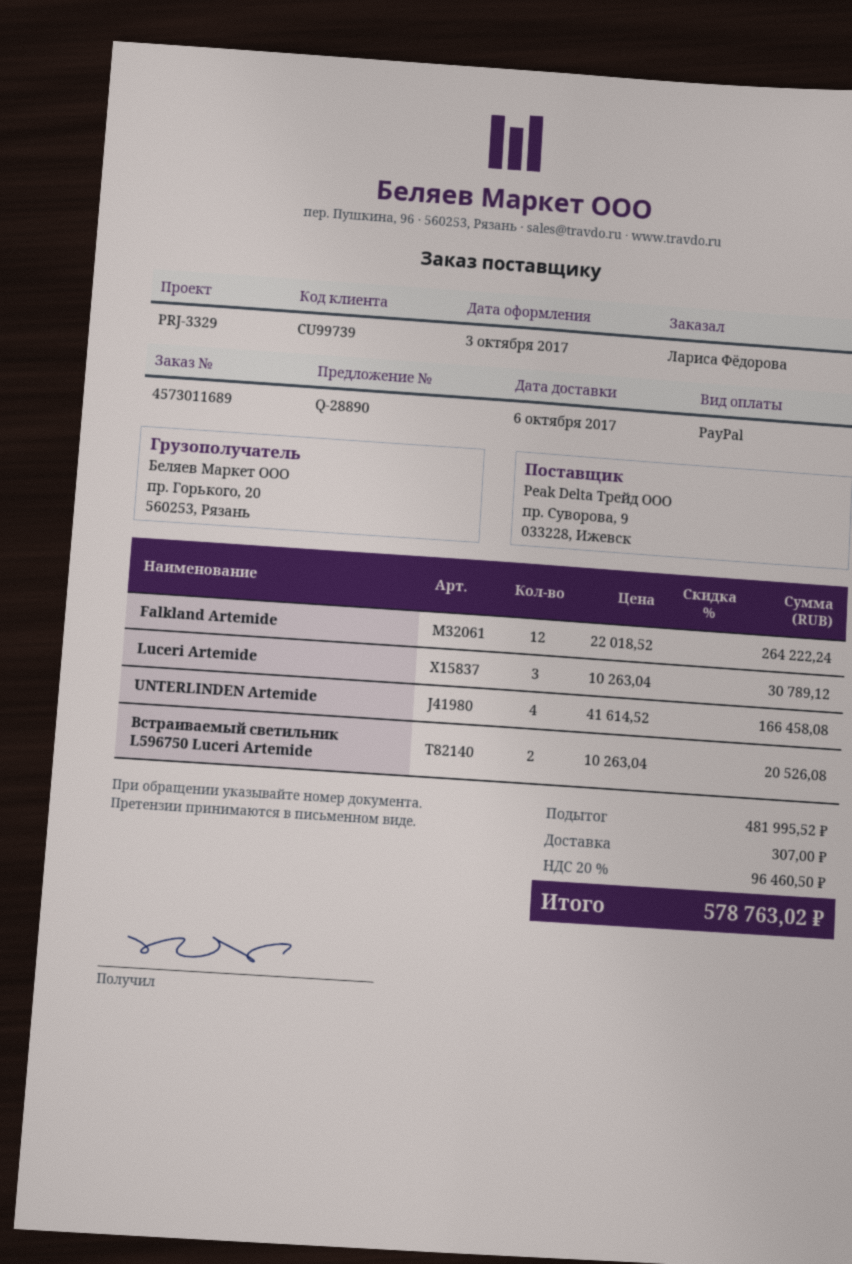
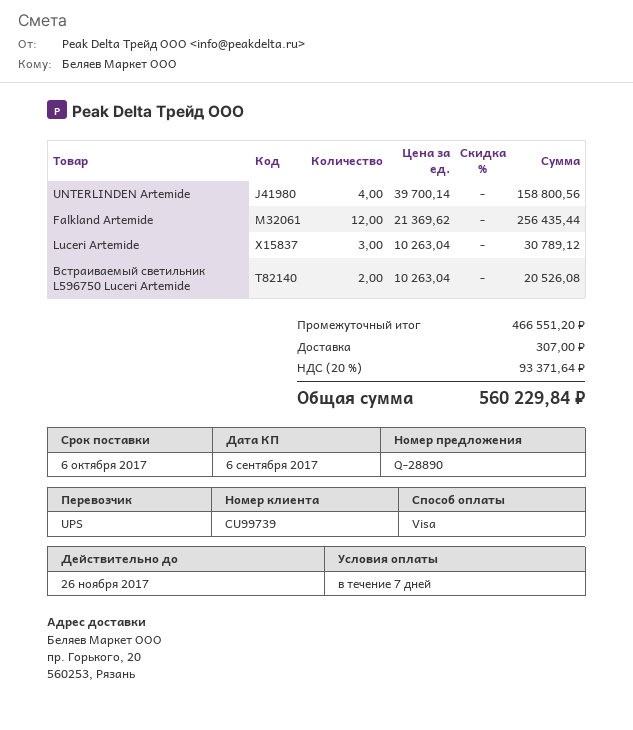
payment method: PayPal -> Visa
Falkland Artemide: 12 x 22018.52 = 264222.24 -> 12 x 21369.62 = 256435.44
UNTERLINDEN Artemide: 4 x 41614.52 = 166458.08 -> 4 x 39700.14 = 158800.56
subtotal: 481995.52 -> 466551.20
tax: 20% = 96460.50 -> 20% = 93371.64
total: 578763.02 -> 560229.84

